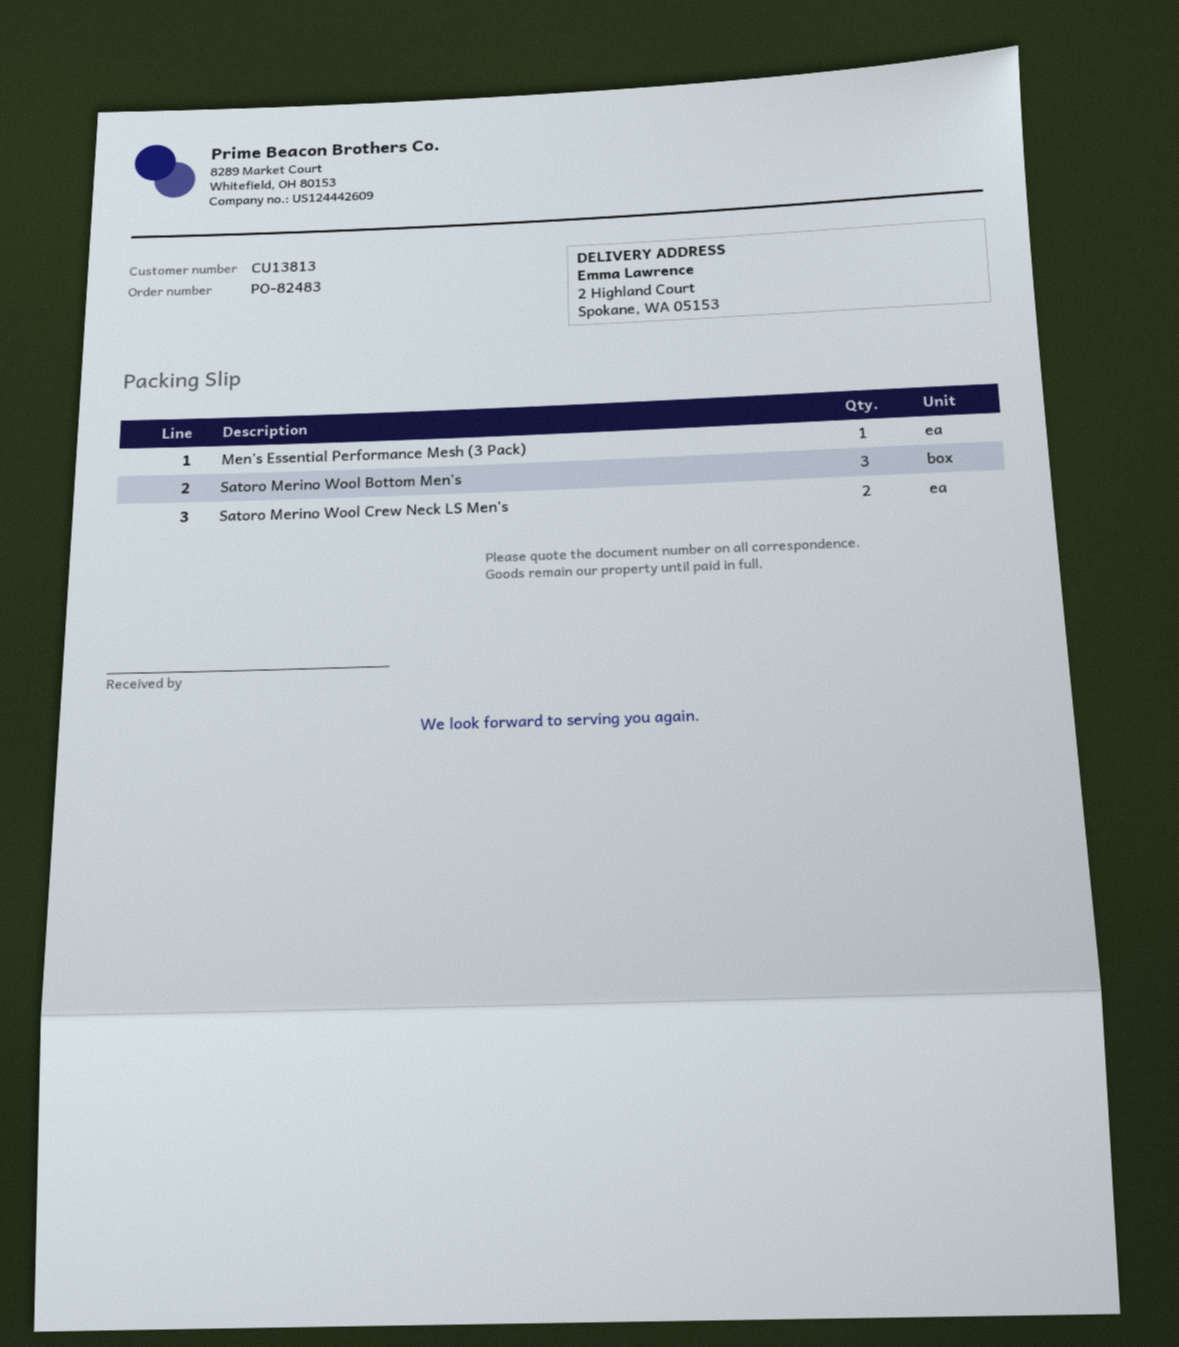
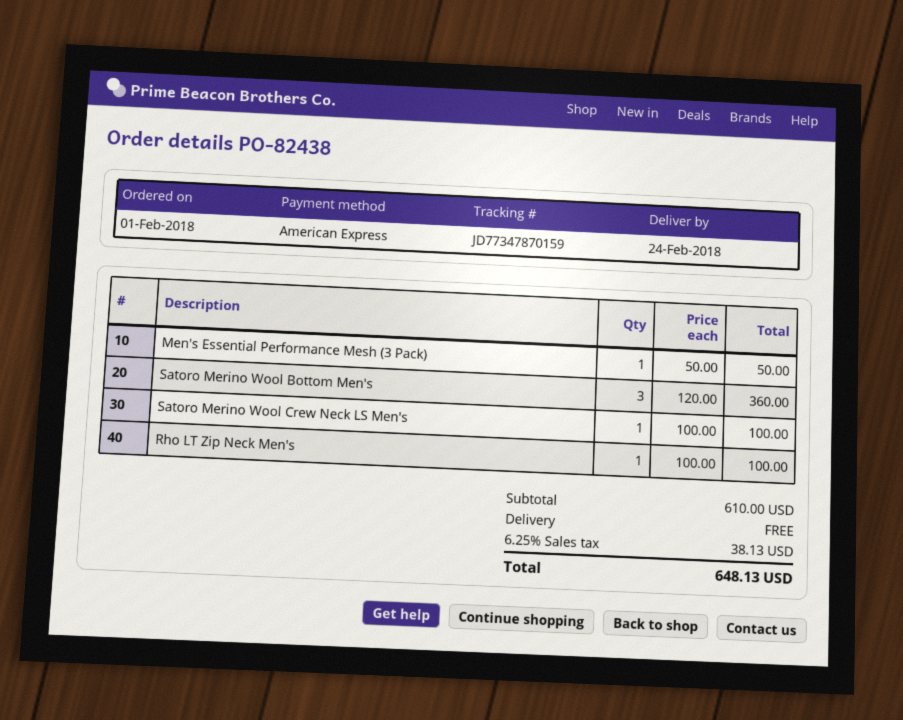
order number: PO-82483 -> PO-82438
Satoro Merino Wool Crew Neck LS Men's: 2 -> 1
Rho LT Zip Neck Men's: none -> 1

